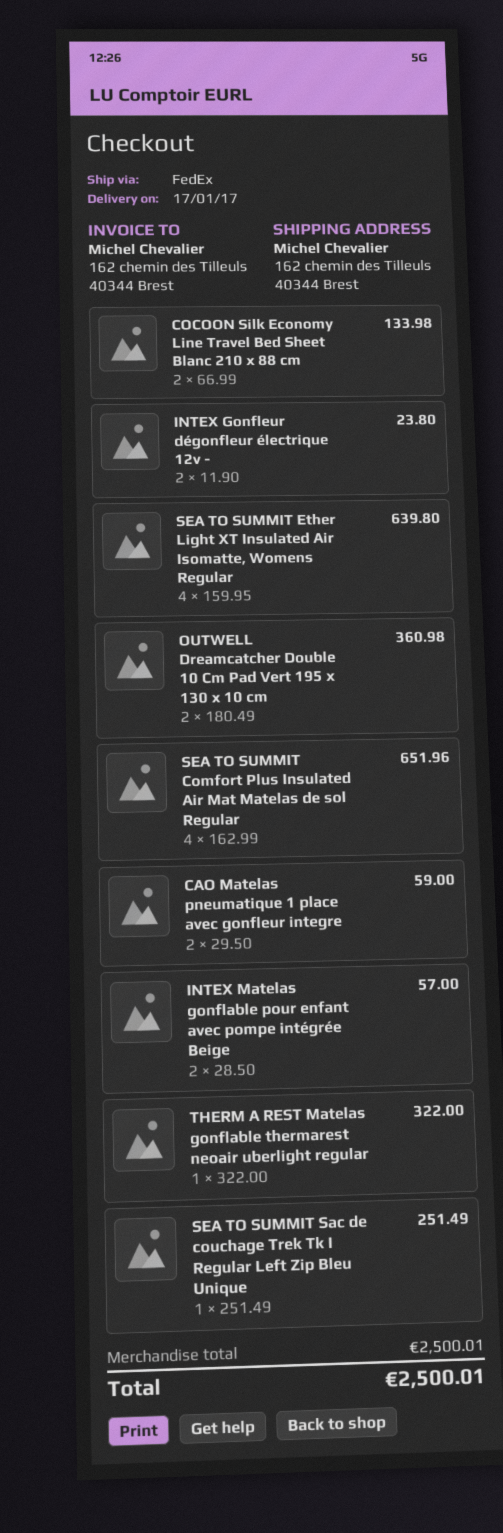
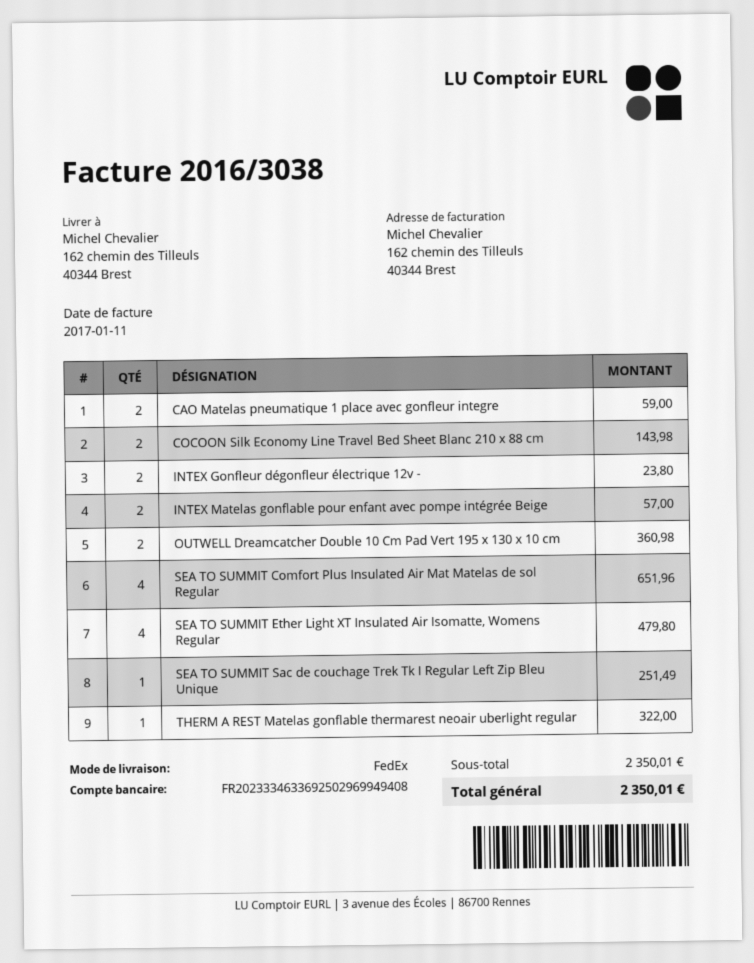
COCOON Silk Economy Line Travel Bed Sheet Blanc 210 x 88 cm: 2 for 133.98 -> 2 for 143.98
SEA TO SUMMIT Ether Light XT Insulated Air Isomatte, Womens Regular: 4 for 639.80 -> 4 for 479.80
subtotal: 2500.01 -> 2350.01
total: 2500.01 -> 2350.01

